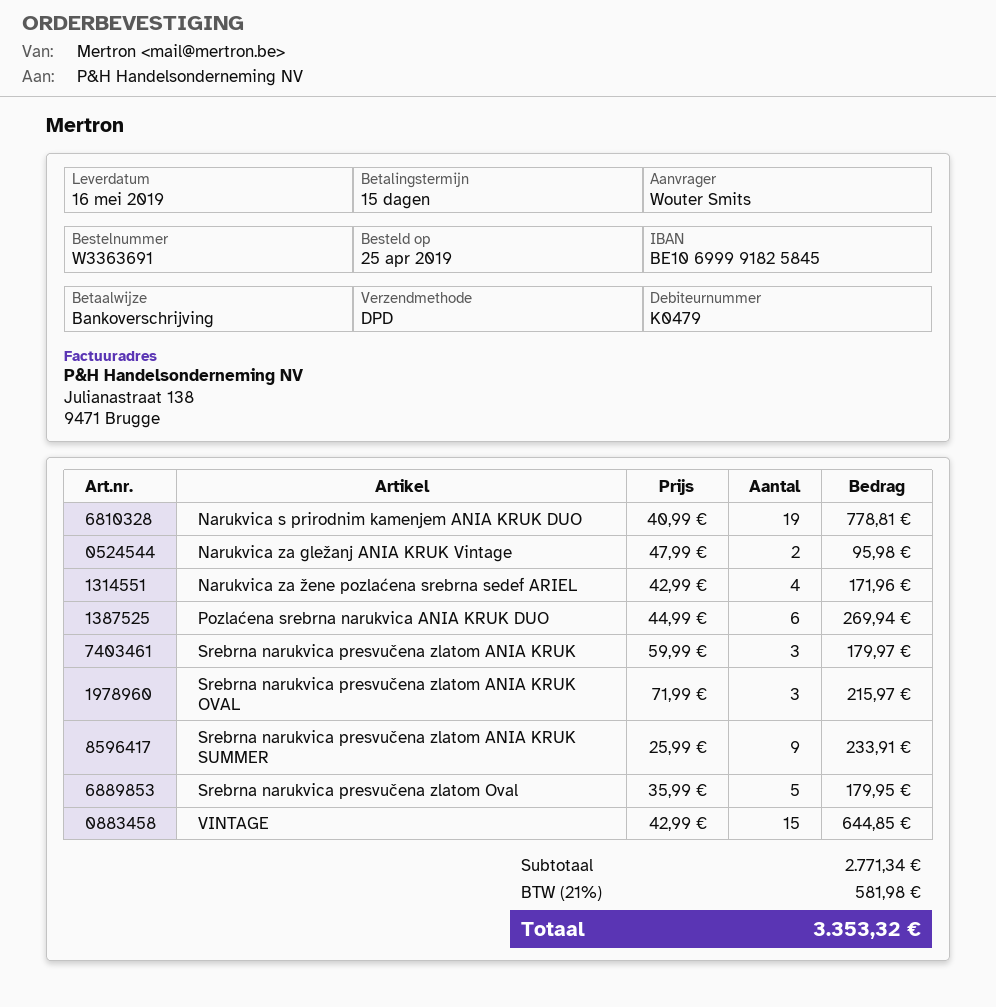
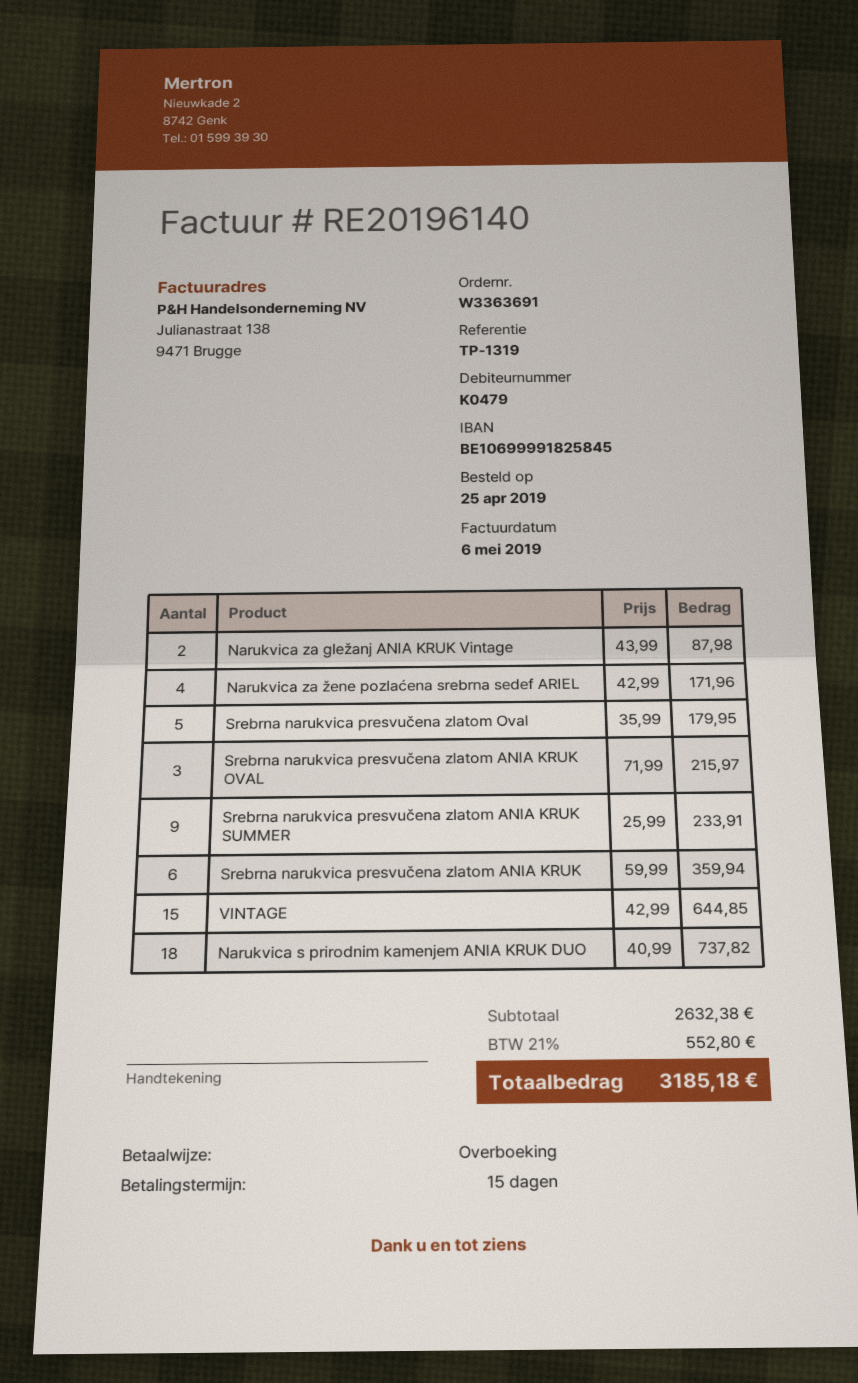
Narukvica s prirodnim kamenjem ANIA KRUK DUO: 19 x 40.99 = 778.81 -> 18 x 40.99 = 737.82
Narukvica za gležanj ANIA KRUK Vintage: 2 x 47.99 = 95.98 -> 2 x 43.99 = 87.98
Pozlaćena srebrna narukvica ANIA KRUK DUO: 6 x 44.99 = 269.94 -> none
Srebrna narukvica presvučena zlatom ANIA KRUK: 3 x 59.99 = 179.97 -> 6 x 59.99 = 359.94
subtotal: 2771.34 -> 2632.38
tax: 21% = 581.98 -> 21% = 552.80
total: 3353.32 -> 3185.18

